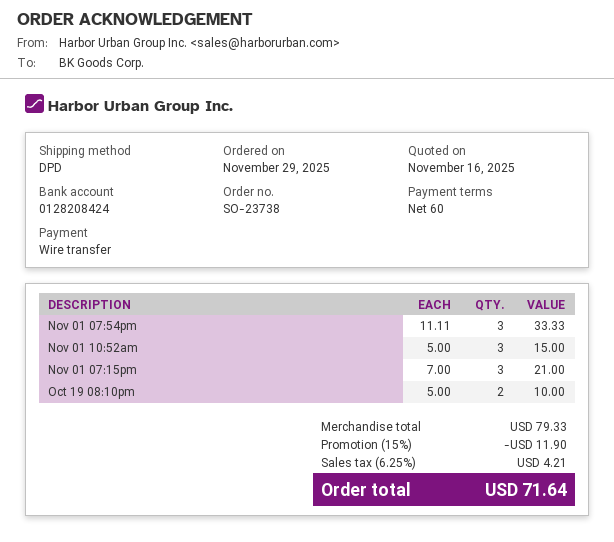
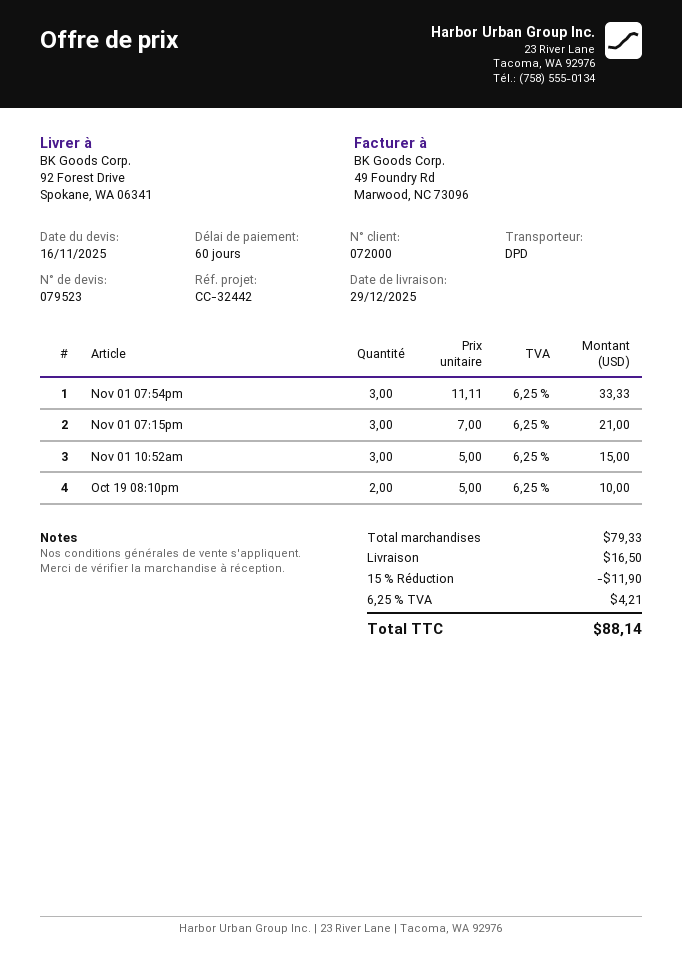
shipping: none -> 16.50
total: 71.64 -> 88.14

